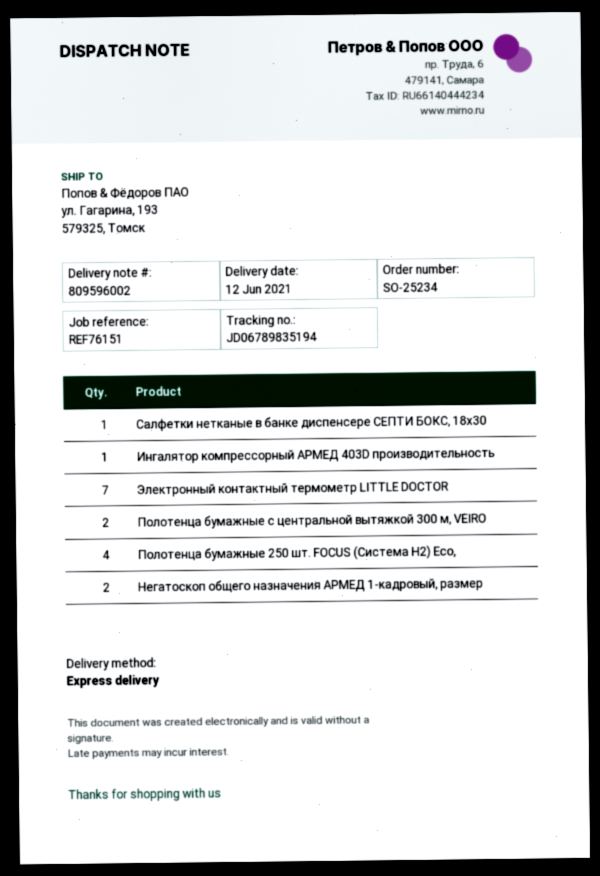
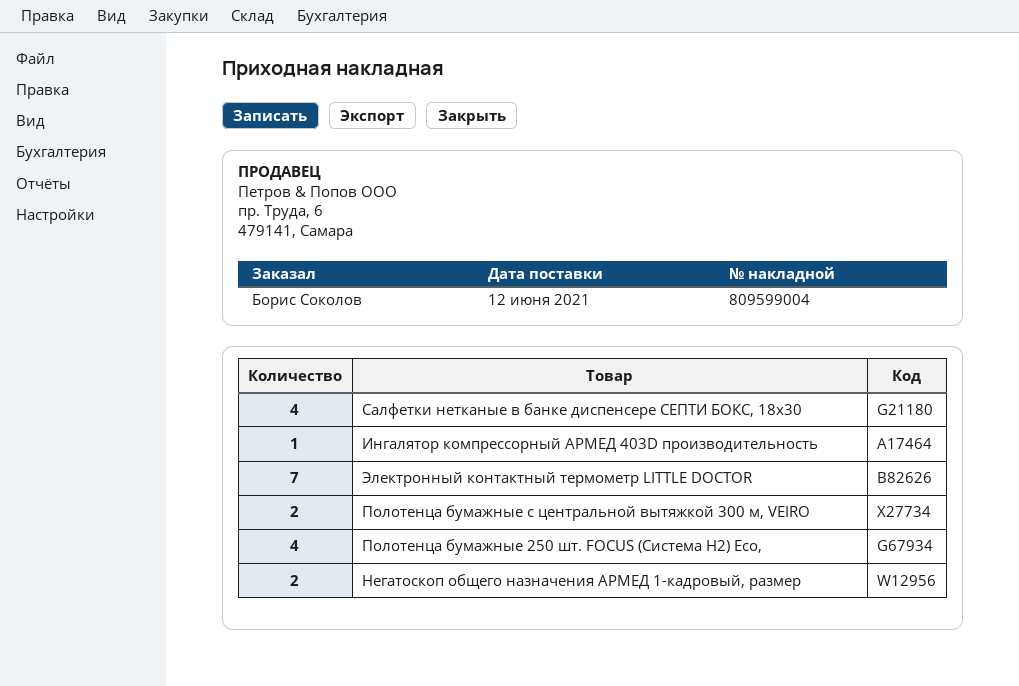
delivery note number: 809596002 -> 809599004
Салфетки нетканые в банке диспенсере СЕПТИ БОКС, 18х30: 1 -> 4

